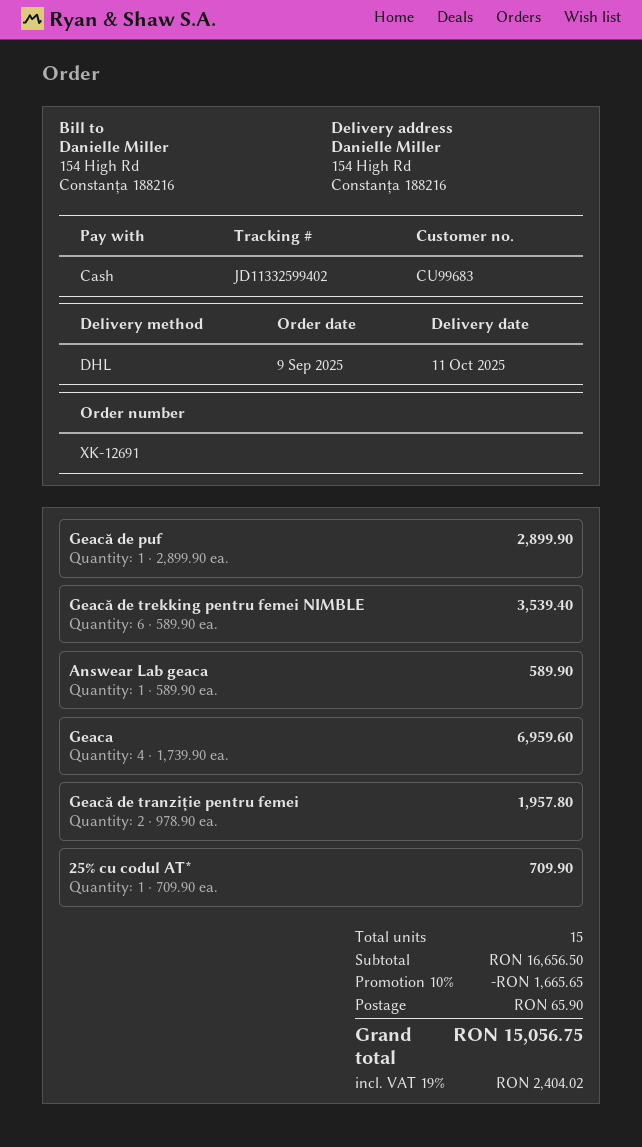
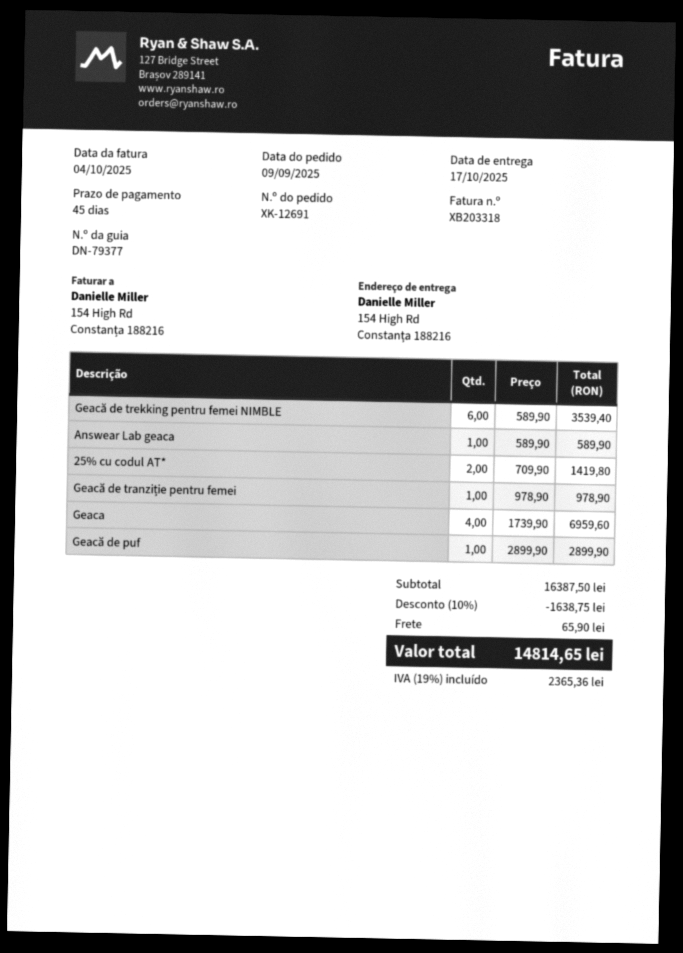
delivery date: 2025-10-11 -> 2025-10-17
Geacă de tranziție pentru femei: 2 x 978.90 = 1957.80 -> 1 x 978.90 = 978.90
25% cu codul AT*: 1 x 709.90 = 709.90 -> 2 x 709.90 = 1419.80
subtotal: 16656.50 -> 16387.50
discount: 10% = 1665.65 -> 10% = 1638.75
tax: 19% = 2404.02 -> 19% = 2365.36
total: 15056.75 -> 14814.65

